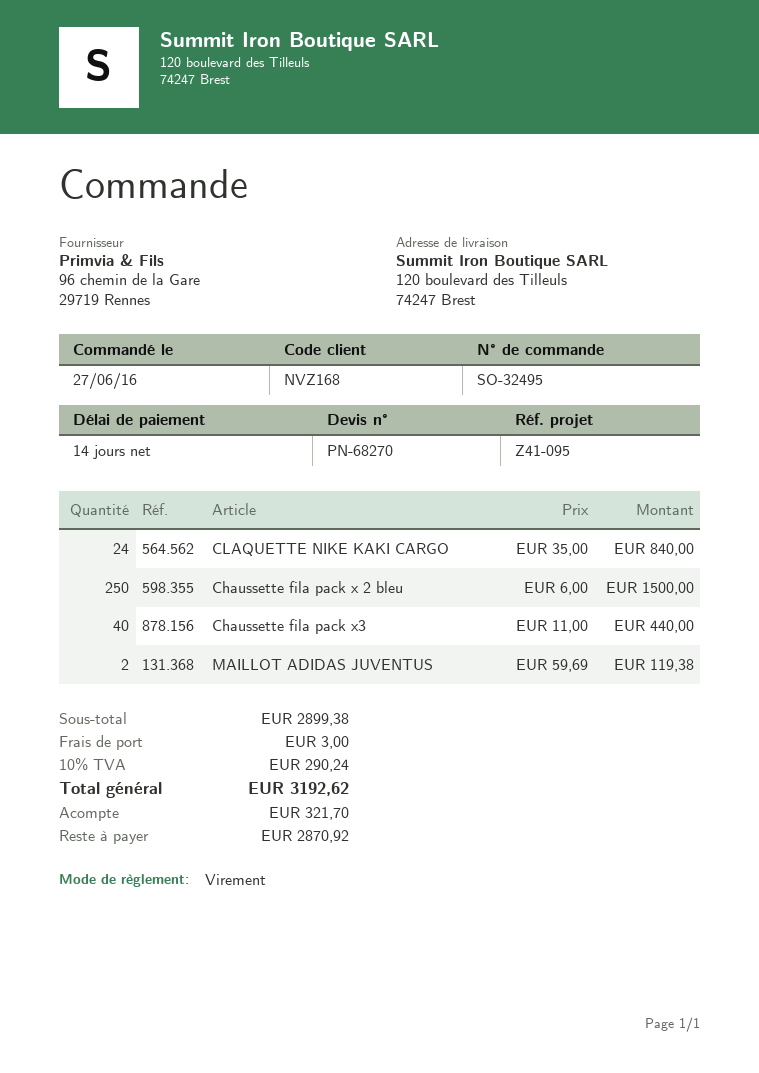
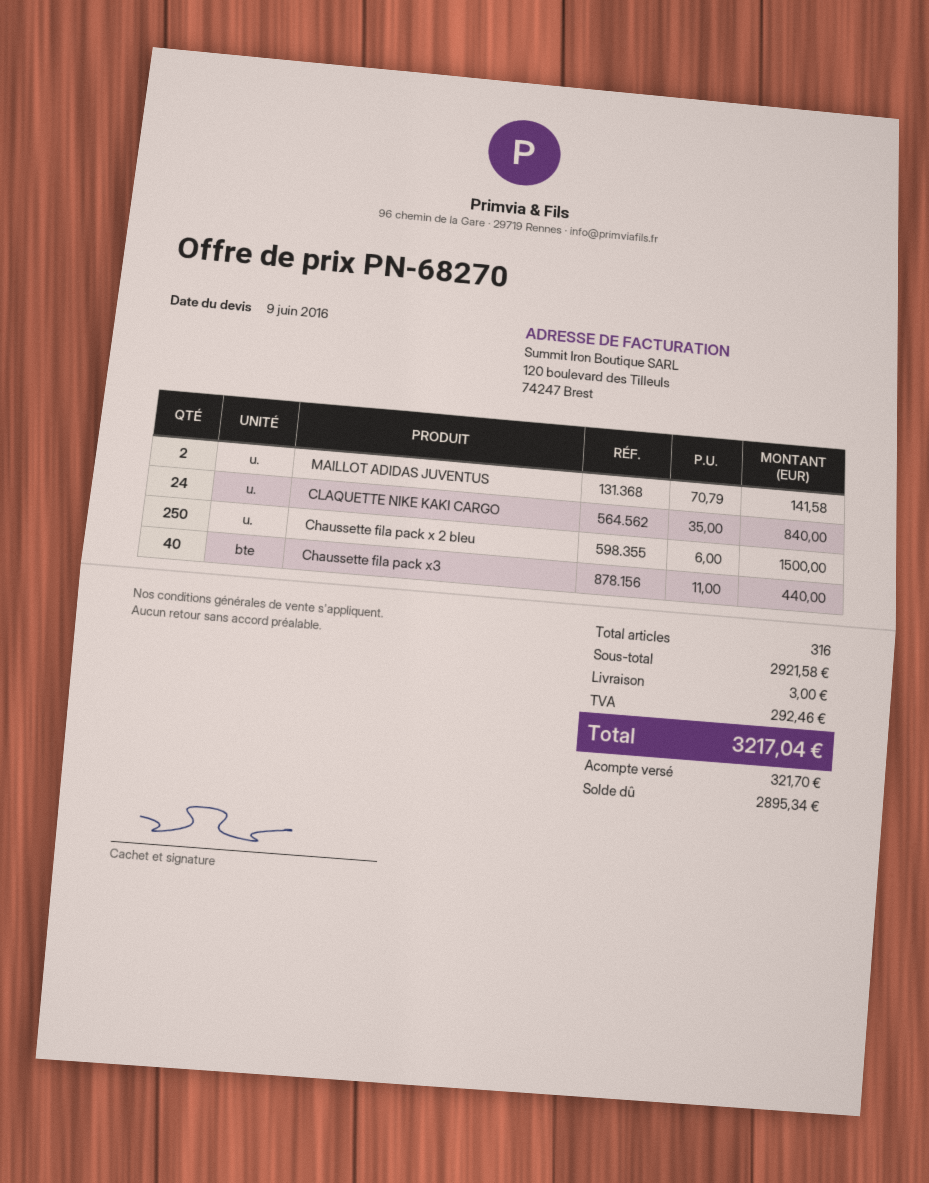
MAILLOT ADIDAS JUVENTUS: 2 x 59.69 = 119.38 -> 2 x 70.79 = 141.58
subtotal: 2899.38 -> 2921.58
tax: 290.24 -> 292.46
total: 3192.62 -> 3217.04
balance: 2870.92 -> 2895.34

